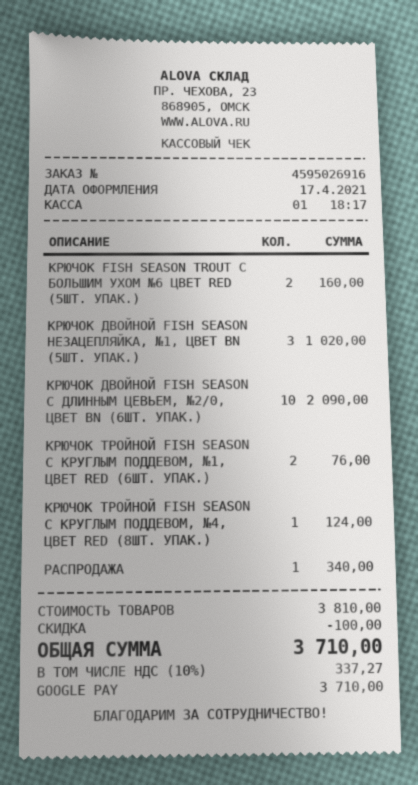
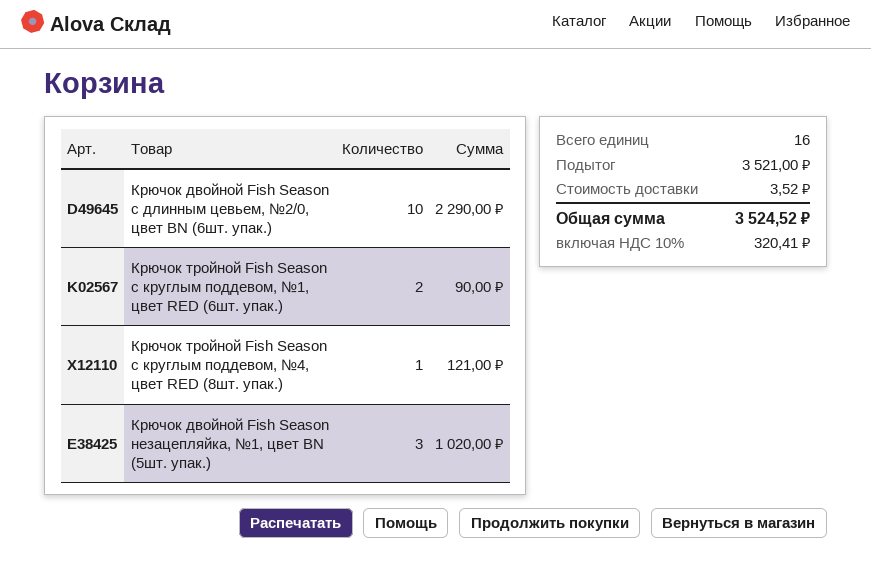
КРЮЧОК FISH SEASON TROUT С БОЛЬШИМ УХОМ №6 ЦВЕТ RED (5ШТ. УПАК.): 2 for 160.00 -> none
КРЮЧОК ДВОЙНОЙ FISH SEASON С ДЛИННЫМ ЦЕВЬЕМ, №2/0, ЦВЕТ BN (6ШТ. УПАК.): 10 for 2090.00 -> 10 for 2290.00
КРЮЧОК ТРОЙНОЙ FISH SEASON С КРУГЛЫМ ПОДДЕВОМ, №1, ЦВЕТ RED (6ШТ. УПАК.): 2 for 76.00 -> 2 for 90.00
КРЮЧОК ТРОЙНОЙ FISH SEASON С КРУГЛЫМ ПОДДЕВОМ, №4, ЦВЕТ RED (8ШТ. УПАК.): 1 for 124.00 -> 1 for 121.00
РАСПРОДАЖА: 1 for 340.00 -> none
subtotal: 3810.00 -> 3521.00
discount: 100.00 -> none
shipping: none -> 3.52
tax: 10% = 337.27 -> 10% = 320.41
total: 3710.00 -> 3524.52

